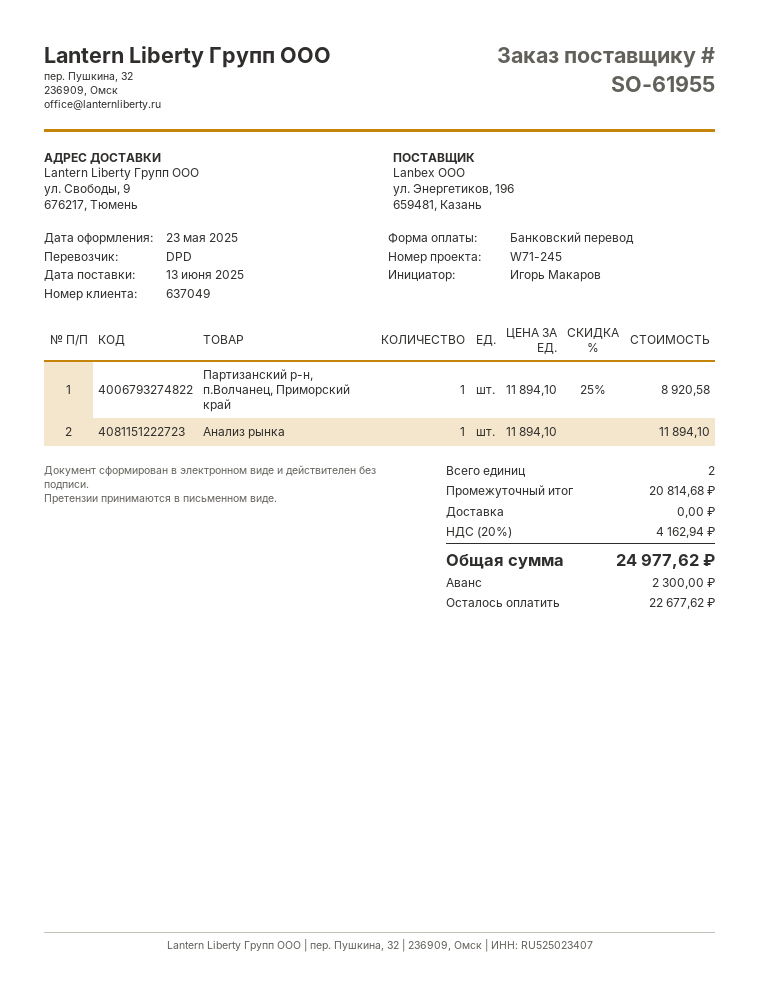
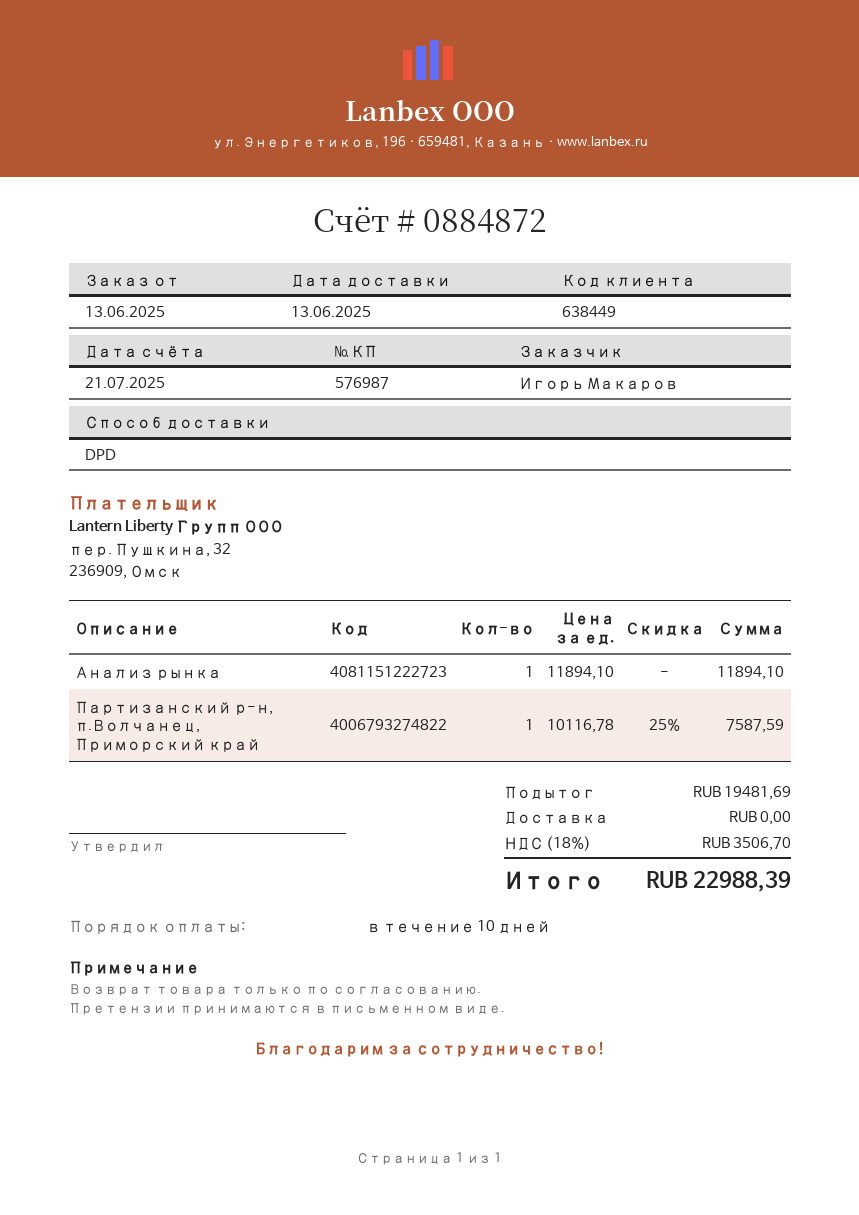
order date: 2025-05-23 -> 2025-06-13
customer number: 637049 -> 638449
Партизанский р-н, п.Волчанец, Приморский край: 1 x 11894.10 - 25% = 8920.58 -> 1 x 10116.78 - 25% = 7587.59
subtotal: 20814.68 -> 19481.69
tax: 20% = 4162.94 -> 18% = 3506.70
total: 24977.62 -> 22988.39

